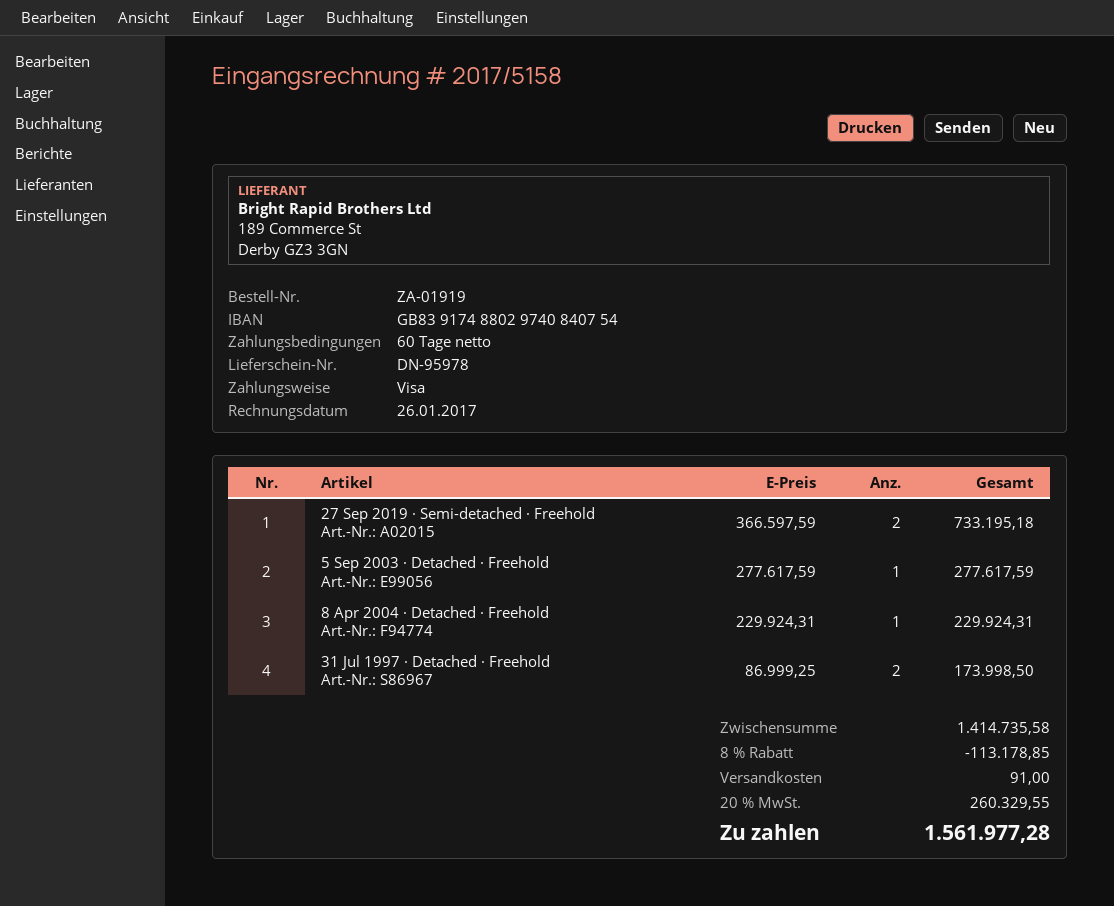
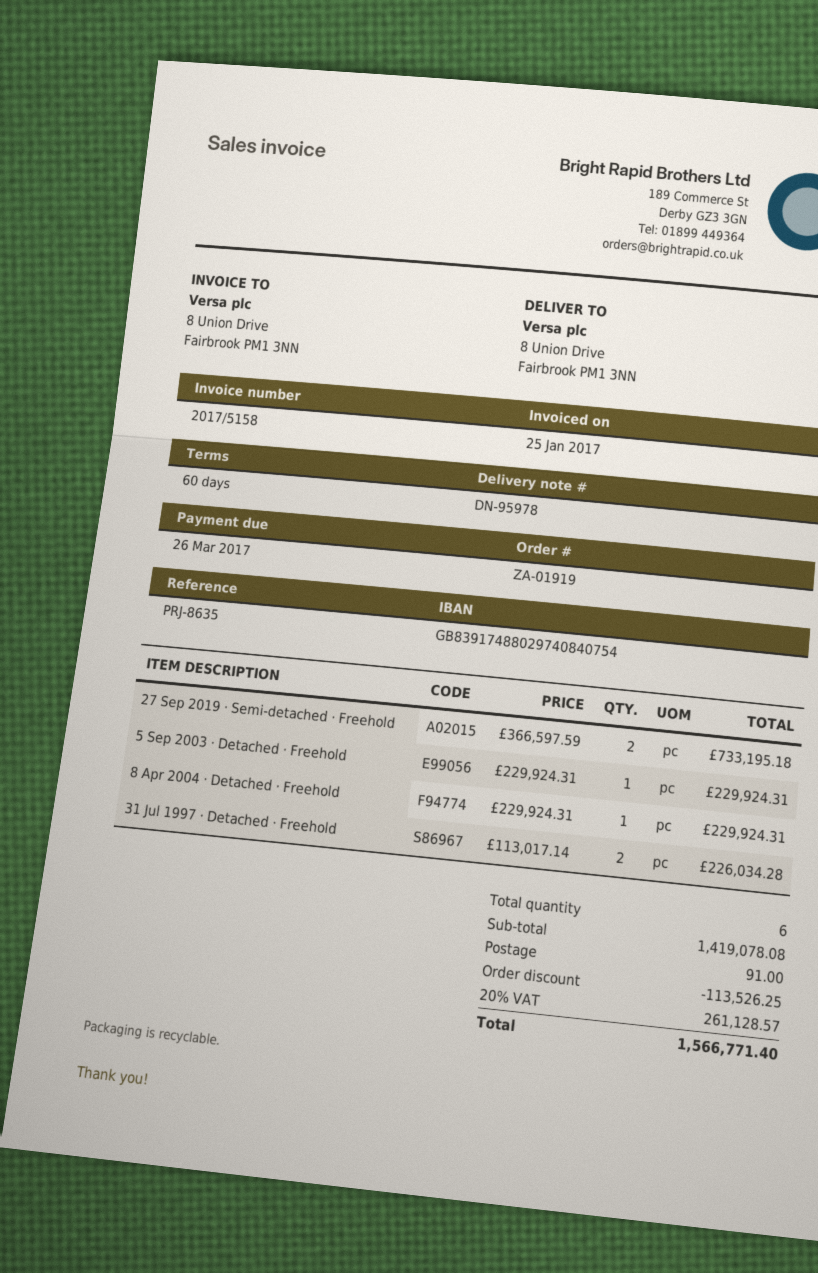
invoice date: 2017-01-26 -> 2017-01-25
5 Sep 2003 · Detached · Freehold: 1 x 277617.59 = 277617.59 -> 1 x 229924.31 = 229924.31
31 Jul 1997 · Detached · Freehold: 2 x 86999.25 = 173998.50 -> 2 x 113017.14 = 226034.28
subtotal: 1414735.58 -> 1419078.08
discount: 113178.85 -> 113526.25
tax: 20% = 260329.55 -> 20% = 261128.57
total: 1561977.28 -> 1566771.40

